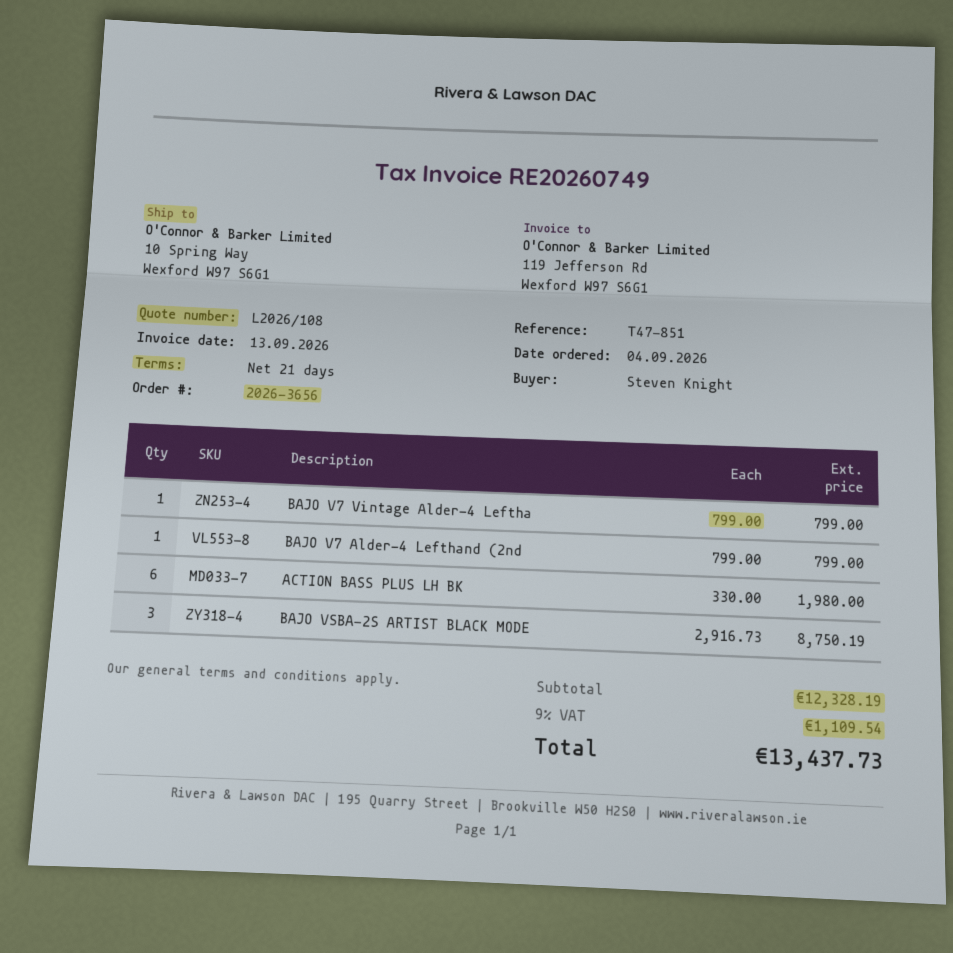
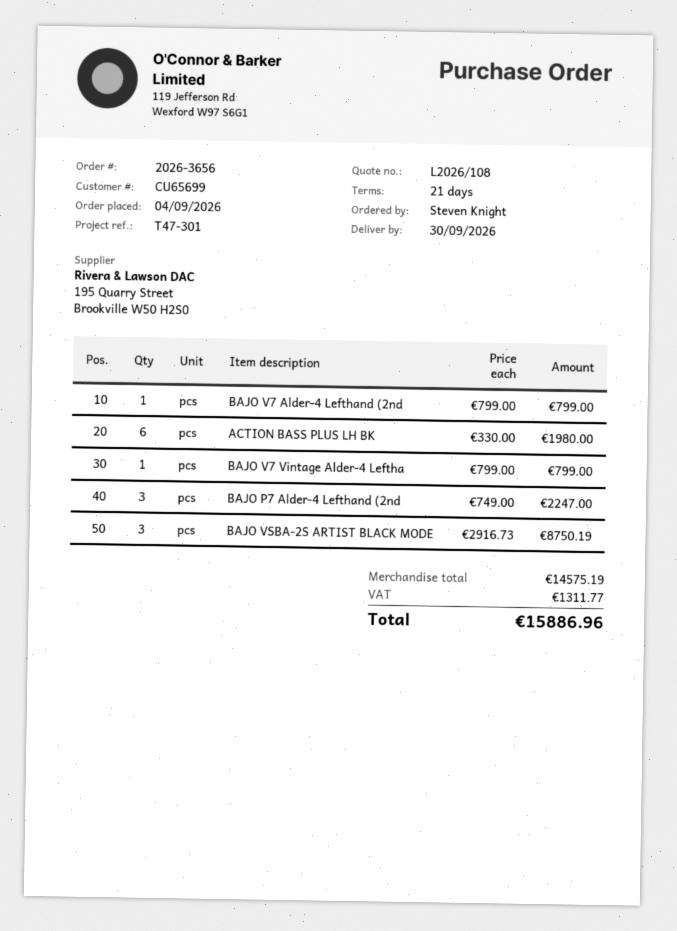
reference: T47-851 -> T47-301
BAJO P7 Alder-4 Lefthand (2nd: none -> 3 x 749.00 = 2247.00
subtotal: 12328.19 -> 14575.19
tax: 1109.54 -> 1311.77
total: 13437.73 -> 15886.96

